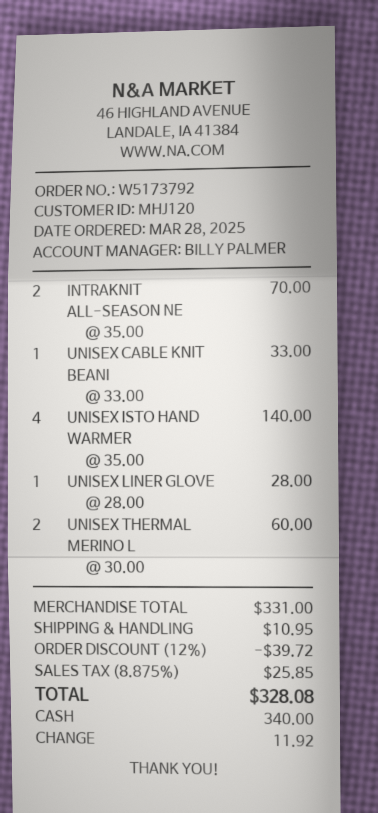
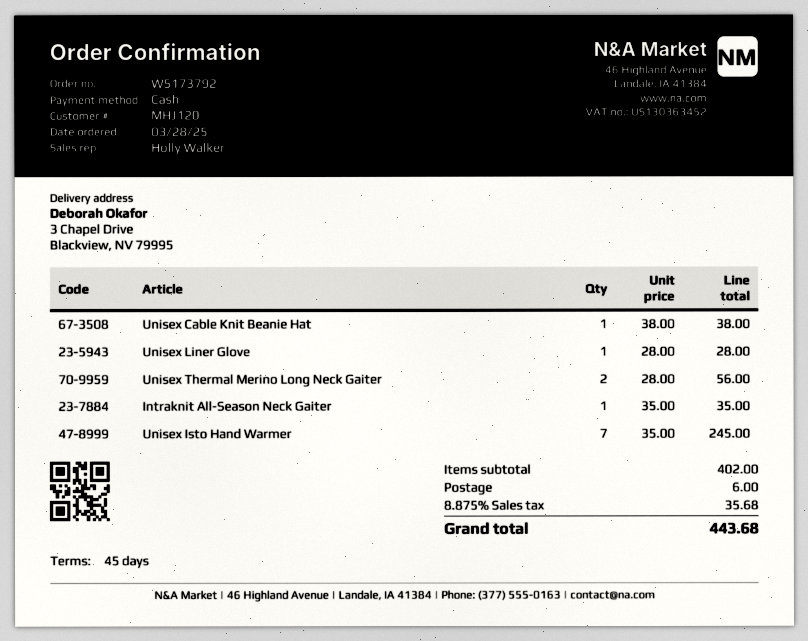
sales rep: BILLY PALMER -> Holly Walker
INTRAKNIT ALL-SEASON NE: 2 x 35.00 = 70.00 -> 1 x 35.00 = 35.00
UNISEX CABLE KNIT BEANI: 1 x 33.00 = 33.00 -> 1 x 38.00 = 38.00
UNISEX ISTO HAND WARMER: 4 x 35.00 = 140.00 -> 7 x 35.00 = 245.00
UNISEX THERMAL MERINO L: 2 x 30.00 = 60.00 -> 2 x 28.00 = 56.00
subtotal: 331.00 -> 402.00
discount: 12% = 39.72 -> none
shipping: 10.95 -> 6.00
tax: 8.875% = 25.85 -> 8.875% = 35.68
total: 328.08 -> 443.68

